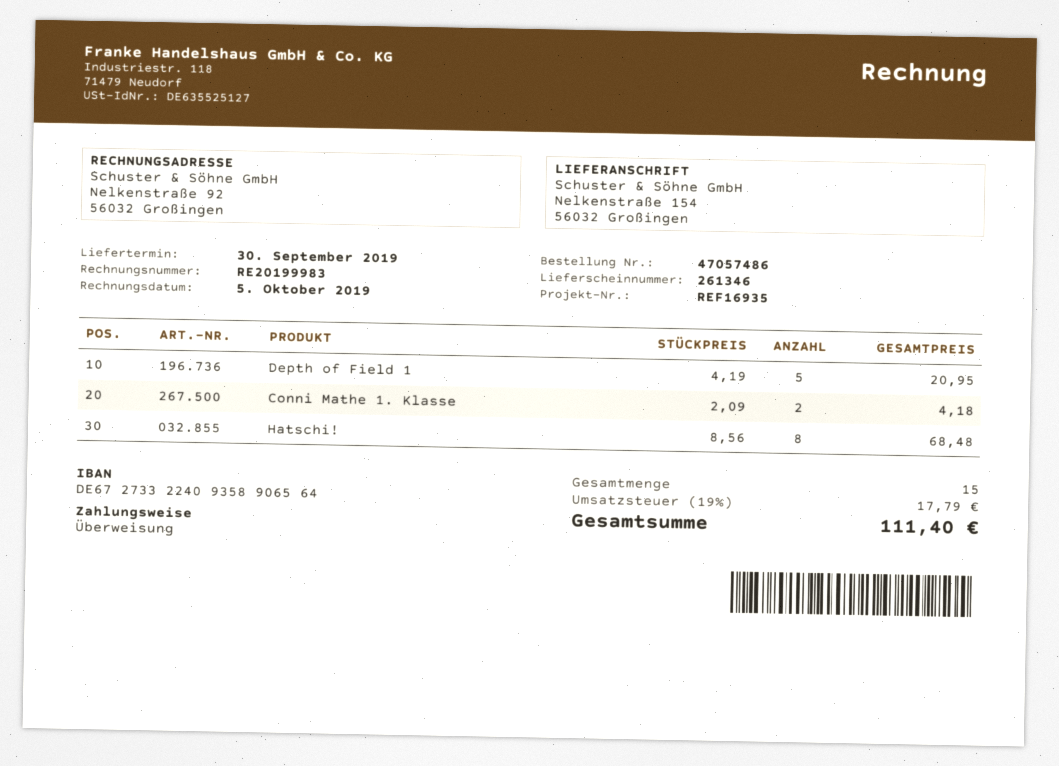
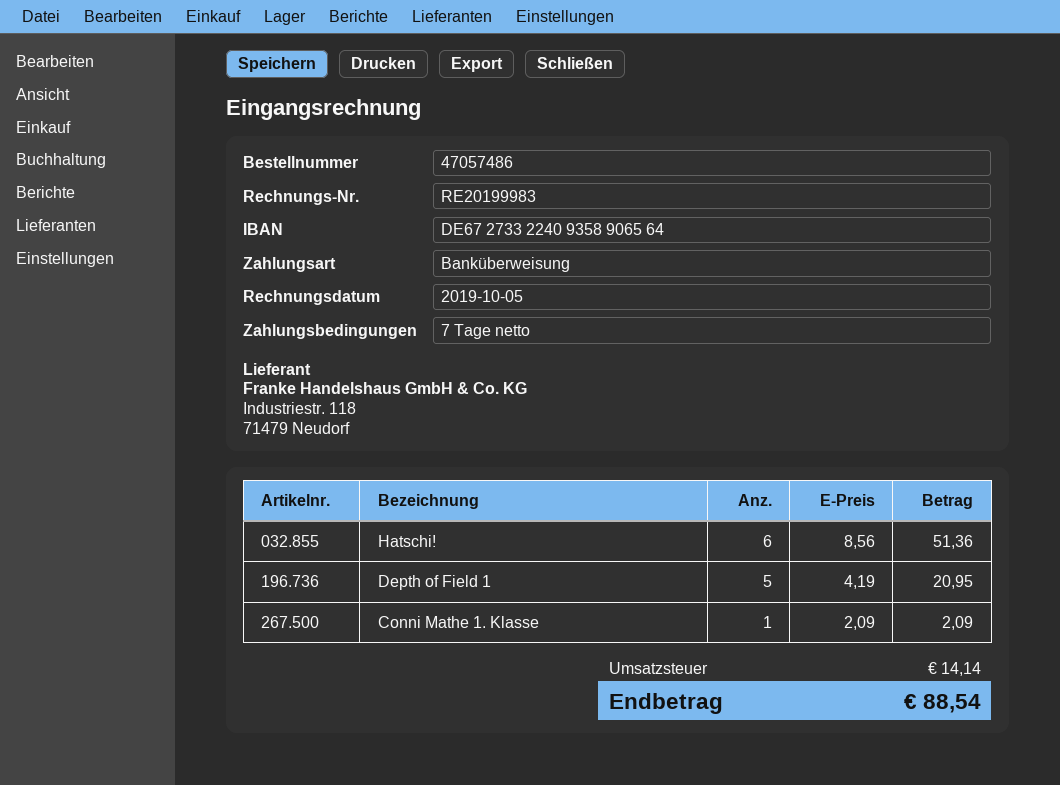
Conni Mathe 1. Klasse: 2 x 2.09 = 4.18 -> 1 x 2.09 = 2.09
Hatschi!: 8 x 8.56 = 68.48 -> 6 x 8.56 = 51.36
tax: 17.79 -> 14.14
total: 111.40 -> 88.54

